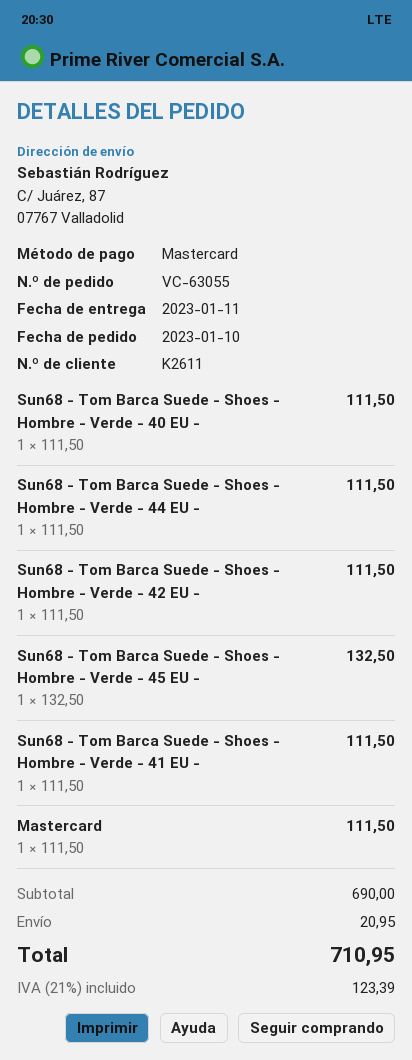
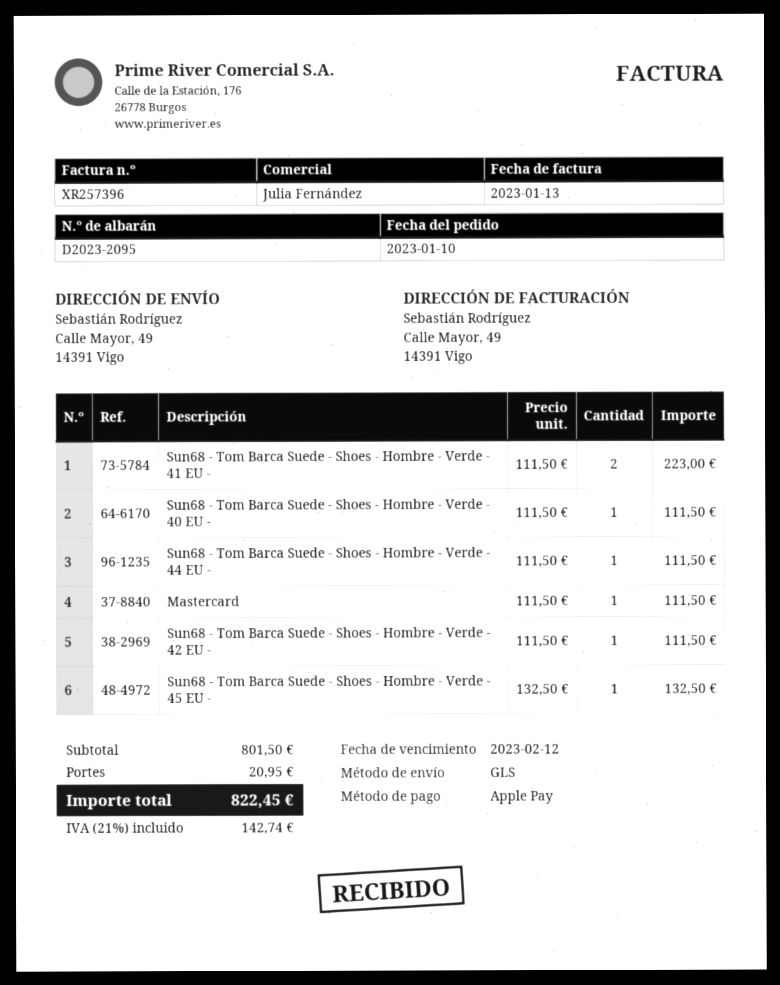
payment method: Mastercard -> Apple Pay
ship to: C/ Juárez, 87, 07767 Valladolid -> Calle Mayor, 49, 14391 Vigo
Sun68 - Tom Barca Suede - Shoes - Hombre - Verde - 41 EU -: 1 x 111.50 = 111.50 -> 2 x 111.50 = 223.00
subtotal: 690.00 -> 801.50
tax: 21% = 123.39 -> 21% = 142.74
total: 710.95 -> 822.45

